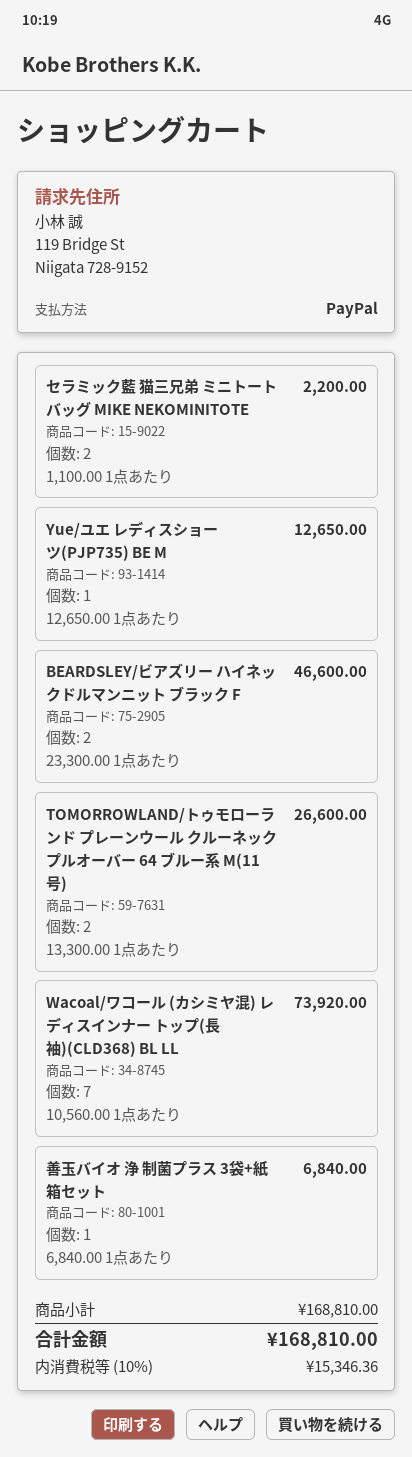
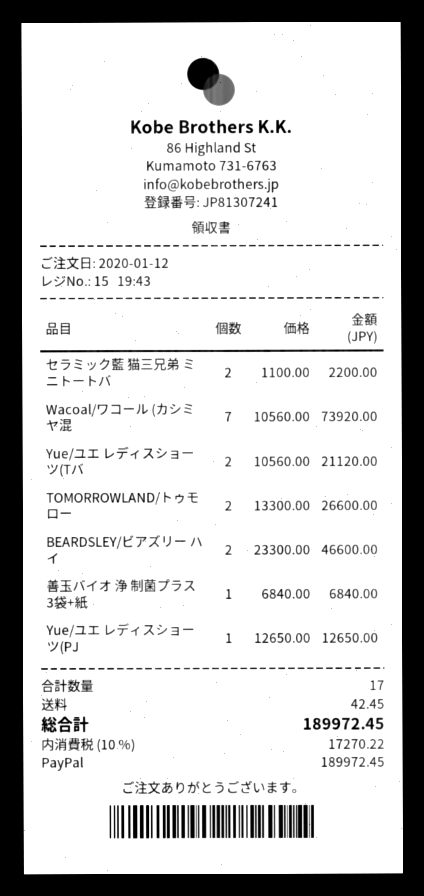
Yue/ユエ レディスショーツ(Tバ: none -> 2 x 10560.00 = 21120.00
shipping: none -> 42.45
tax: 10% = 15346.36 -> 10% = 17270.22
total: 168810.00 -> 189972.45

